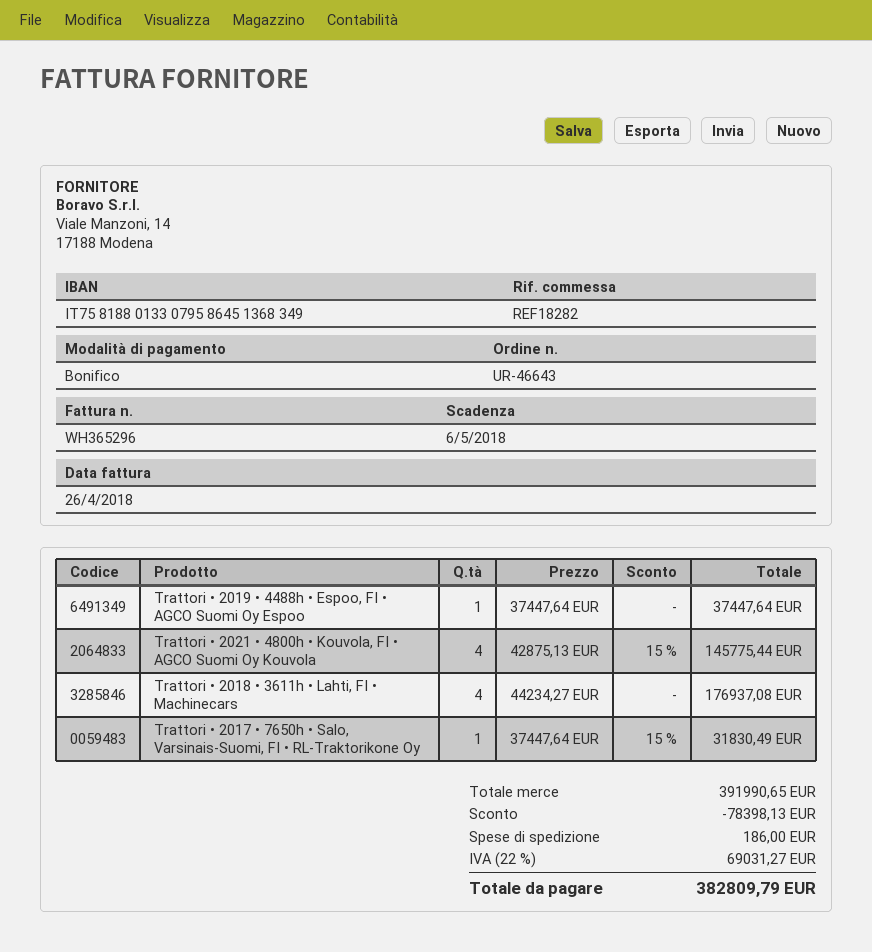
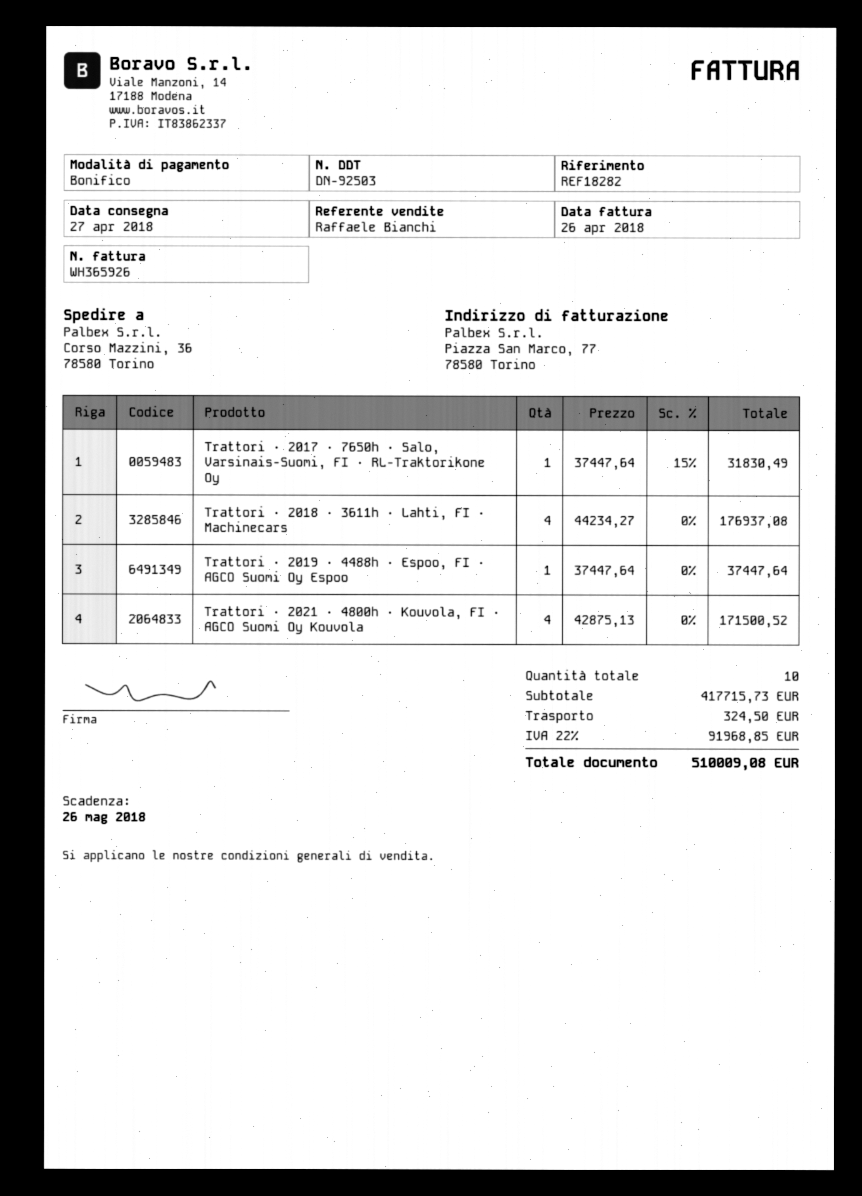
invoice number: WH365296 -> WH365926
due date: 2018-05-06 -> 2018-05-26
Trattori • 2021 • 4800h • Kouvola, FI • AGCO Suomi Oy Kouvola: 4 x 42875.13 - 15% = 145775.44 -> 4 x 42875.13 = 171500.52
subtotal: 391990.65 -> 417715.73
discount: 78398.13 -> none
shipping: 186.00 -> 324.50
tax: 22% = 69031.27 -> 22% = 91968.85
total: 382809.79 -> 510009.08

